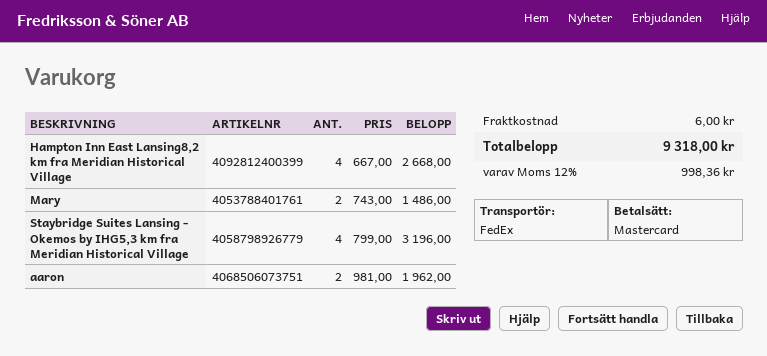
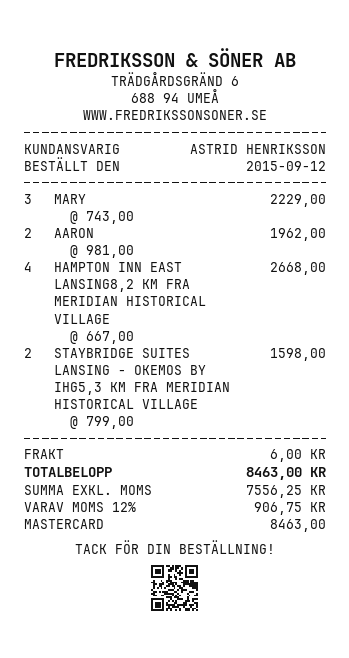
Mary: 2 x 743.00 = 1486.00 -> 3 x 743.00 = 2229.00
Staybridge Suites Lansing - Okemos by IHG5,3 km fra Meridian Historical Village: 4 x 799.00 = 3196.00 -> 2 x 799.00 = 1598.00
tax: 12% = 998.36 -> 12% = 906.75
total: 9318.00 -> 8463.00

